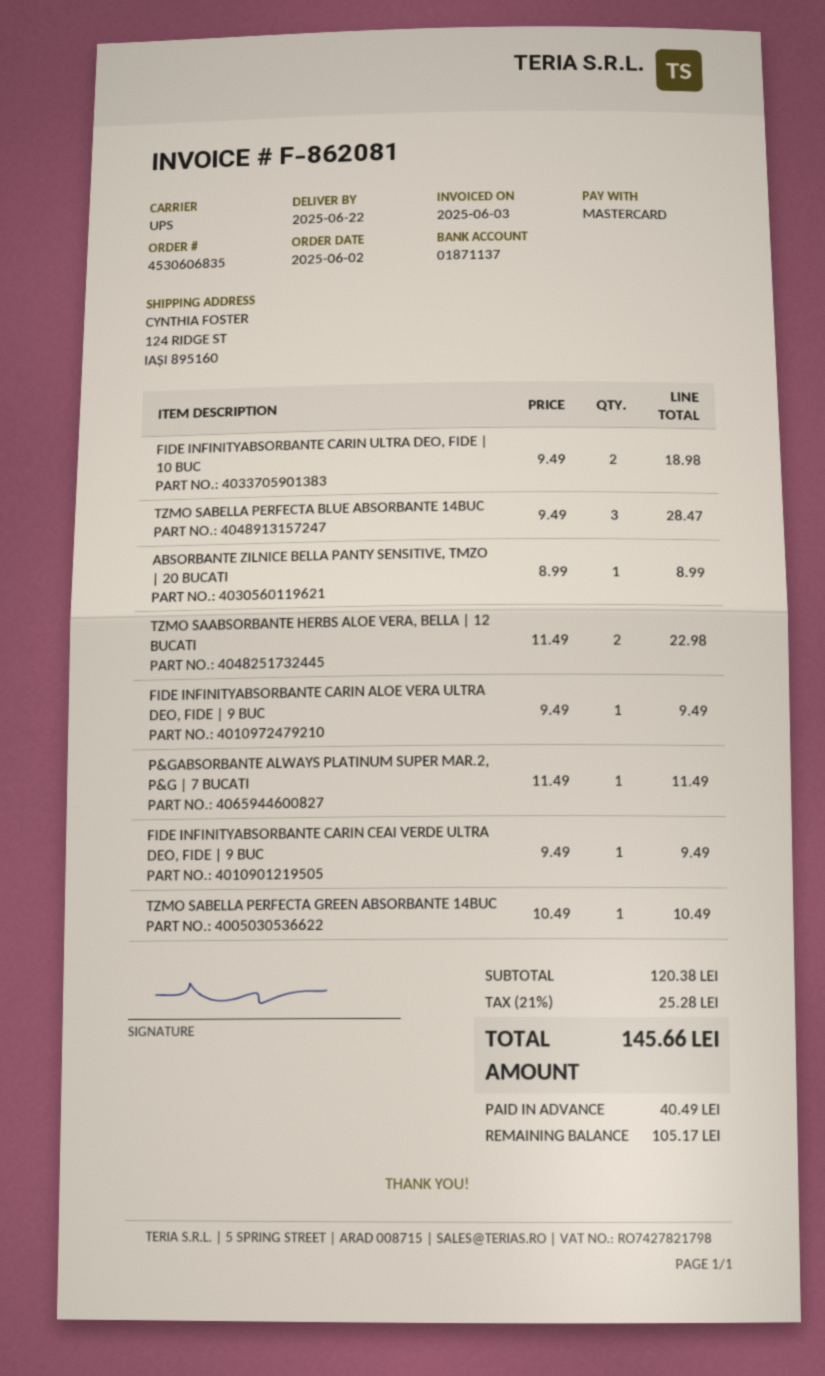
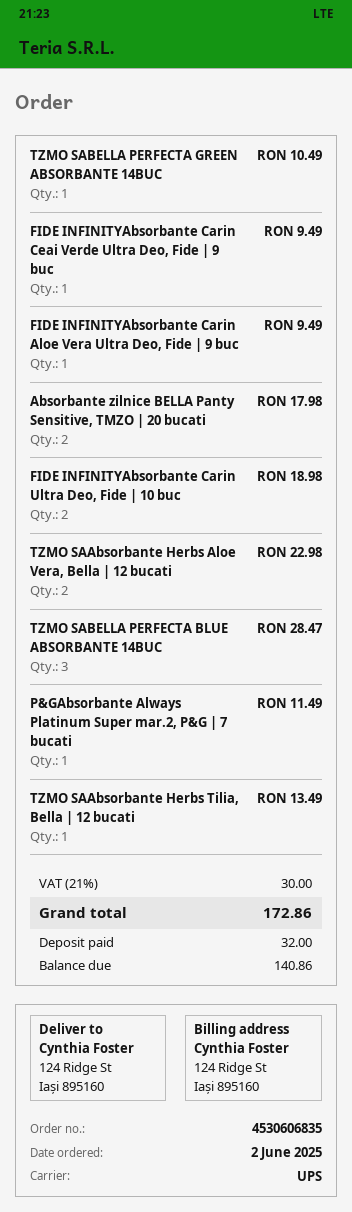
ABSORBANTE ZILNICE BELLA PANTY SENSITIVE, TMZO | 20 BUCATI: 1 for 8.99 -> 2 for 17.98
TZMO SAAbsorbante Herbs Tilia, Bella | 12 bucati: none -> 1 for 13.49
tax: 21% = 25.28 -> 21% = 30.00
total: 145.66 -> 172.86
deposit: 40.49 -> 32.00
balance: 105.17 -> 140.86

